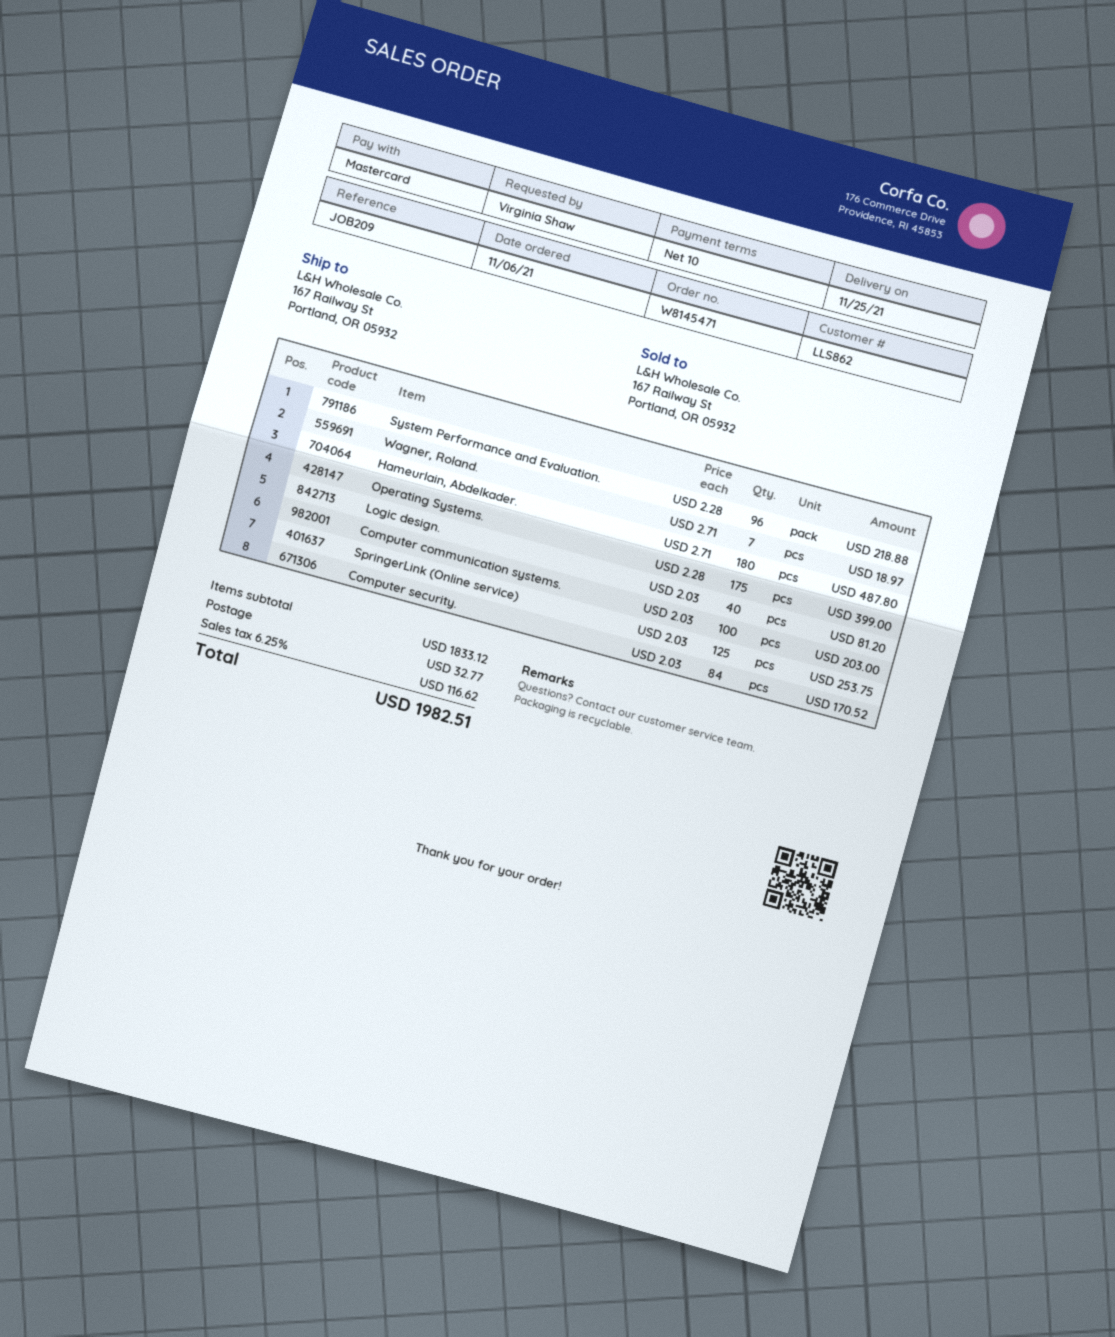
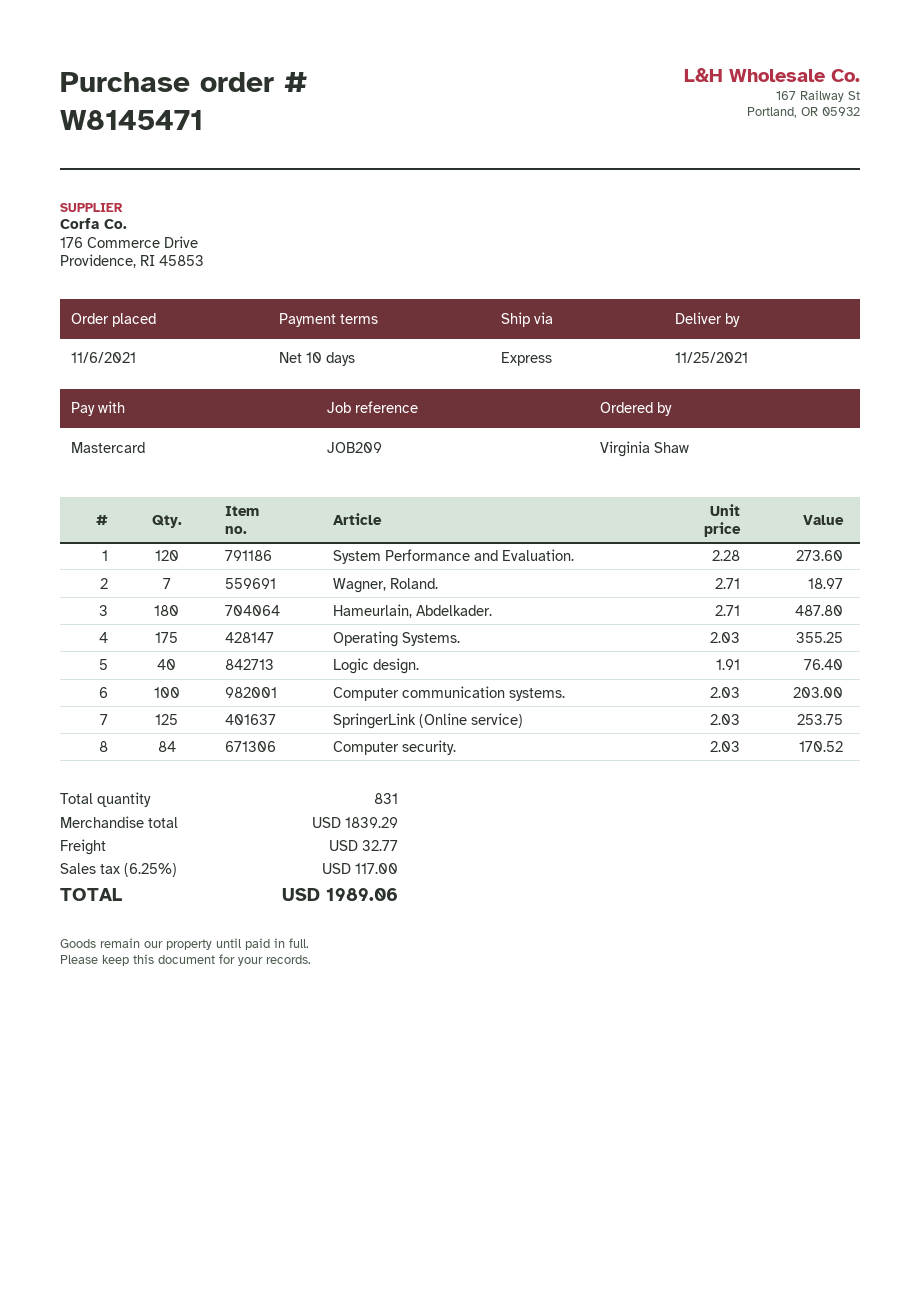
System Performance and Evaluation.: 96 x 2.28 = 218.88 -> 120 x 2.28 = 273.60
Operating Systems.: 175 x 2.28 = 399.00 -> 175 x 2.03 = 355.25
Logic design.: 40 x 2.03 = 81.20 -> 40 x 1.91 = 76.40
subtotal: 1833.12 -> 1839.29
tax: 6.25% = 116.62 -> 6.25% = 117.00
total: 1982.51 -> 1989.06

